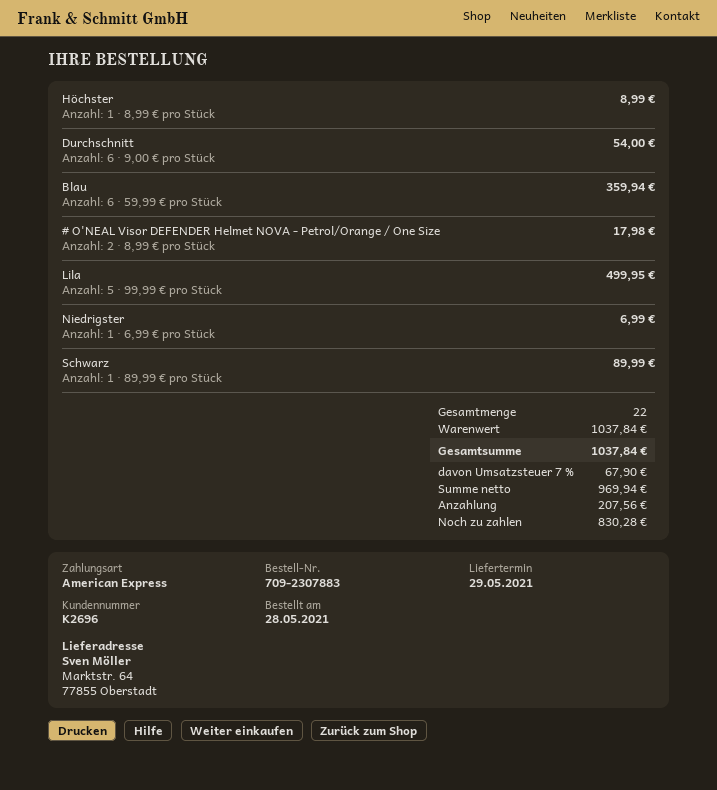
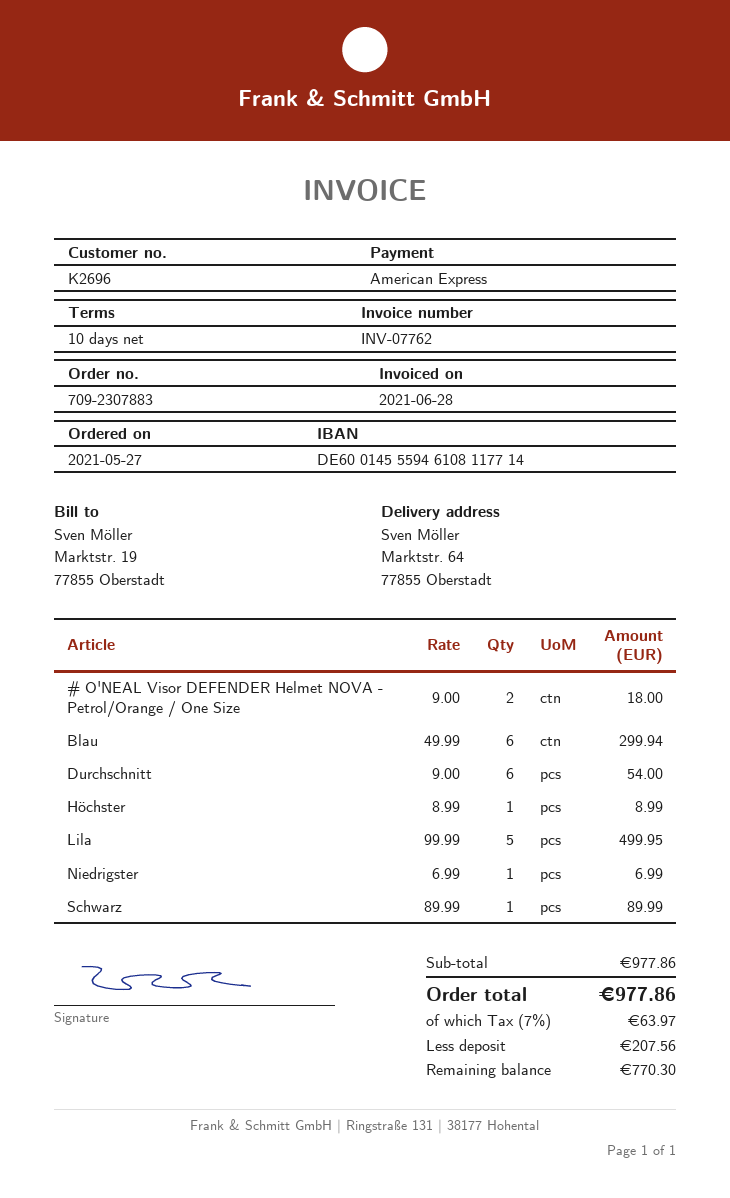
order date: 2021-05-28 -> 2021-05-27
Blau: 6 x 59.99 = 359.94 -> 6 x 49.99 = 299.94
# O'NEAL Visor DEFENDER Helmet NOVA - Petrol/Orange / One Size: 2 x 8.99 = 17.98 -> 2 x 9.00 = 18.00
subtotal: 1037.84 -> 977.86
tax: 7% = 67.90 -> 7% = 63.97
total: 1037.84 -> 977.86
balance: 830.28 -> 770.30

